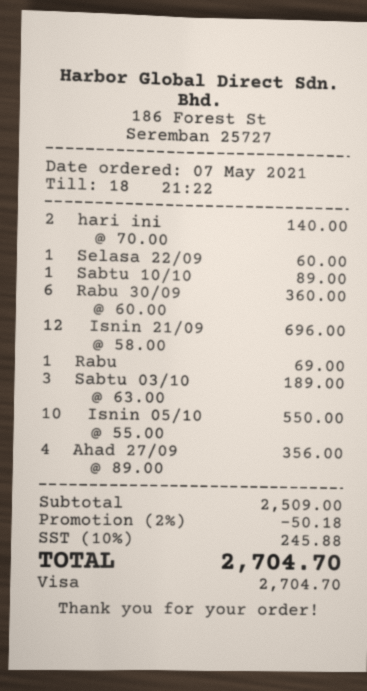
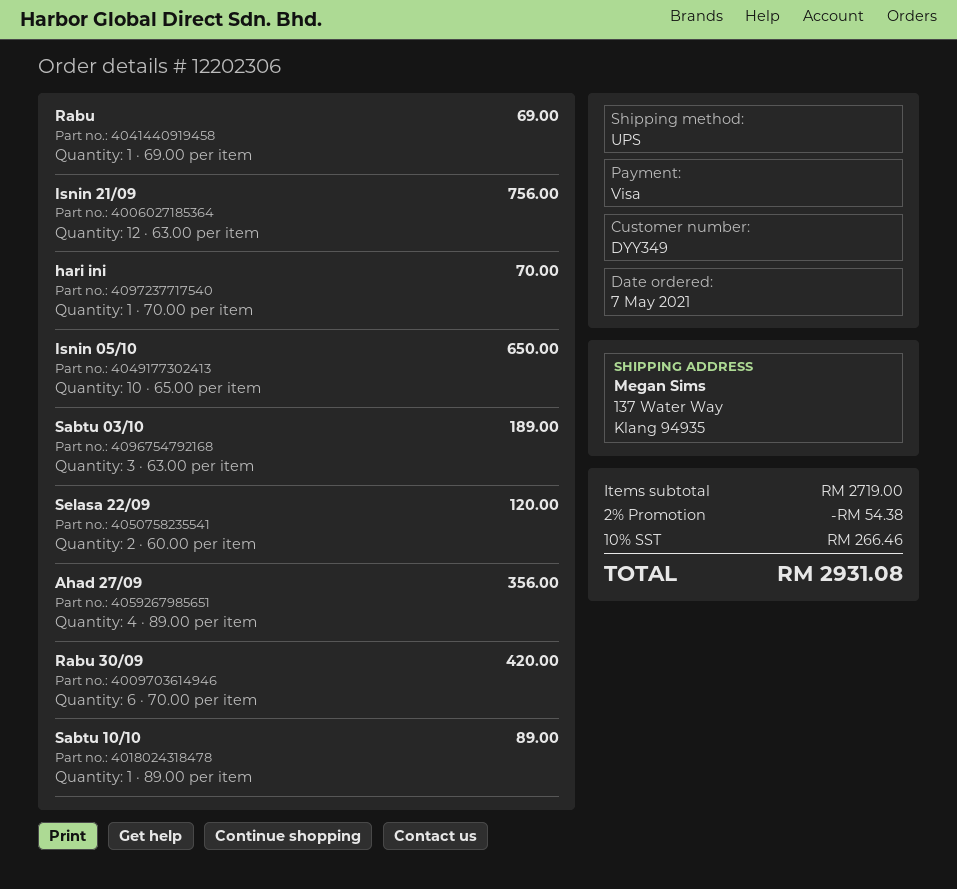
hari ini: 2 x 70.00 = 140.00 -> 1 x 70.00 = 70.00
Selasa 22/09: 1 x 60.00 = 60.00 -> 2 x 60.00 = 120.00
Rabu 30/09: 6 x 60.00 = 360.00 -> 6 x 70.00 = 420.00
Isnin 21/09: 12 x 58.00 = 696.00 -> 12 x 63.00 = 756.00
Isnin 05/10: 10 x 55.00 = 550.00 -> 10 x 65.00 = 650.00
subtotal: 2509.00 -> 2719.00
discount: 2% = 50.18 -> 2% = 54.38
tax: 10% = 245.88 -> 10% = 266.46
total: 2704.70 -> 2931.08

